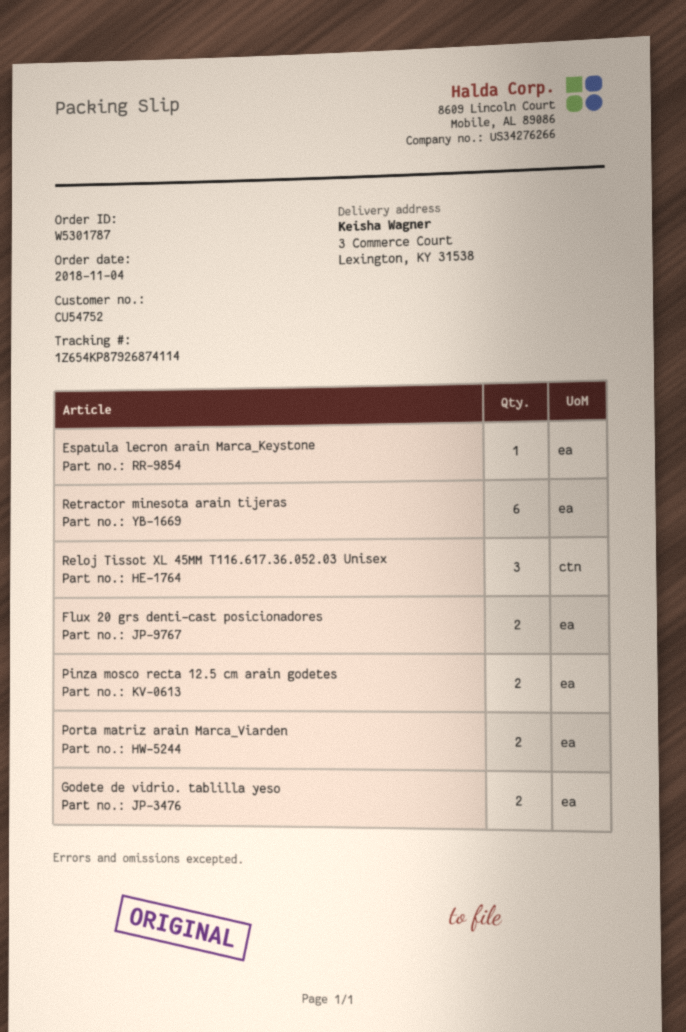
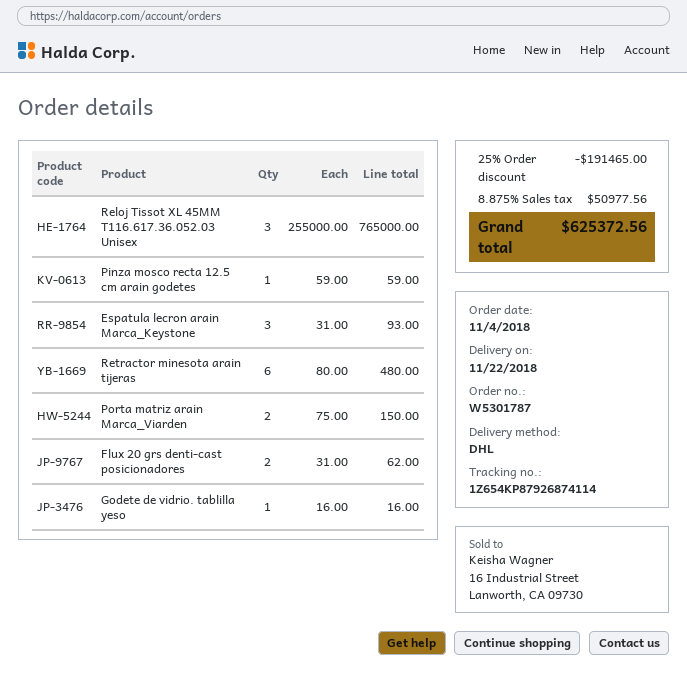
Espatula lecron arain Marca_Keystone: 1 -> 3
Pinza mosco recta 12.5 cm arain godetes: 2 -> 1
Godete de vidrio. tablilla yeso: 2 -> 1

